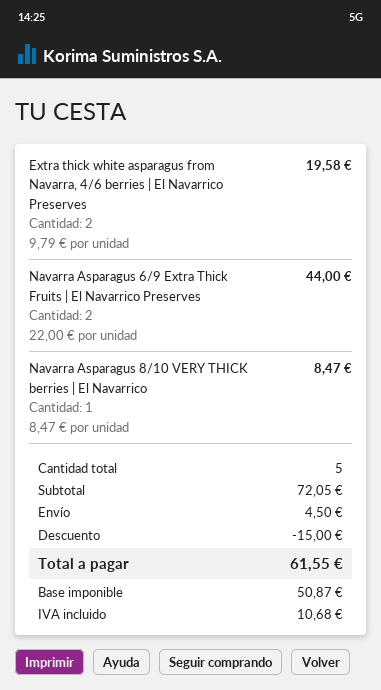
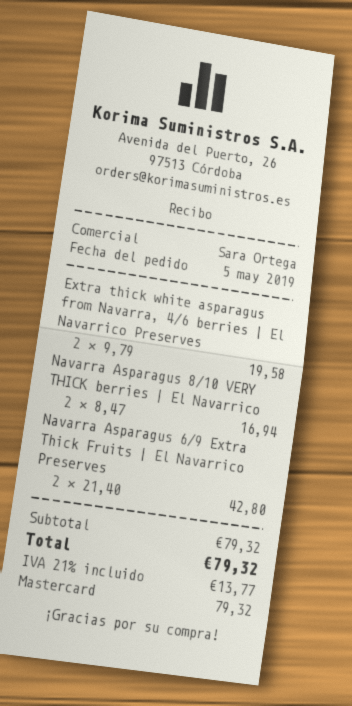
Navarra Asparagus 6/9 Extra Thick Fruits | El Navarrico Preserves: 2 x 22.00 = 44.00 -> 2 x 21.40 = 42.80
Navarra Asparagus 8/10 VERY THICK berries | El Navarrico: 1 x 8.47 = 8.47 -> 2 x 8.47 = 16.94
subtotal: 72.05 -> 79.32
discount: 15.00 -> none
shipping: 4.50 -> none
tax: 10.68 -> 13.77
total: 61.55 -> 79.32

